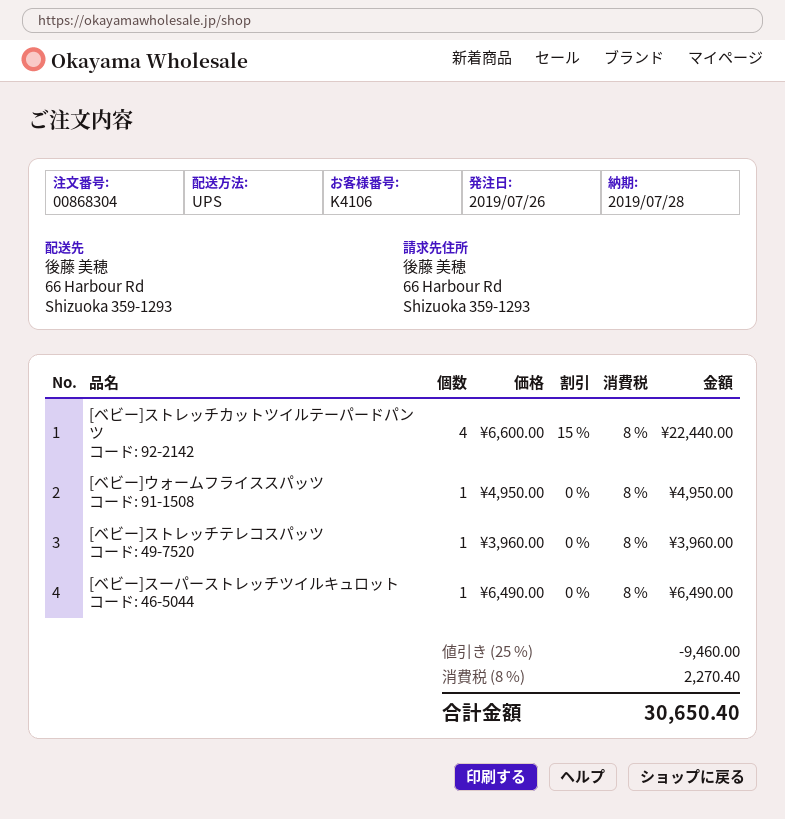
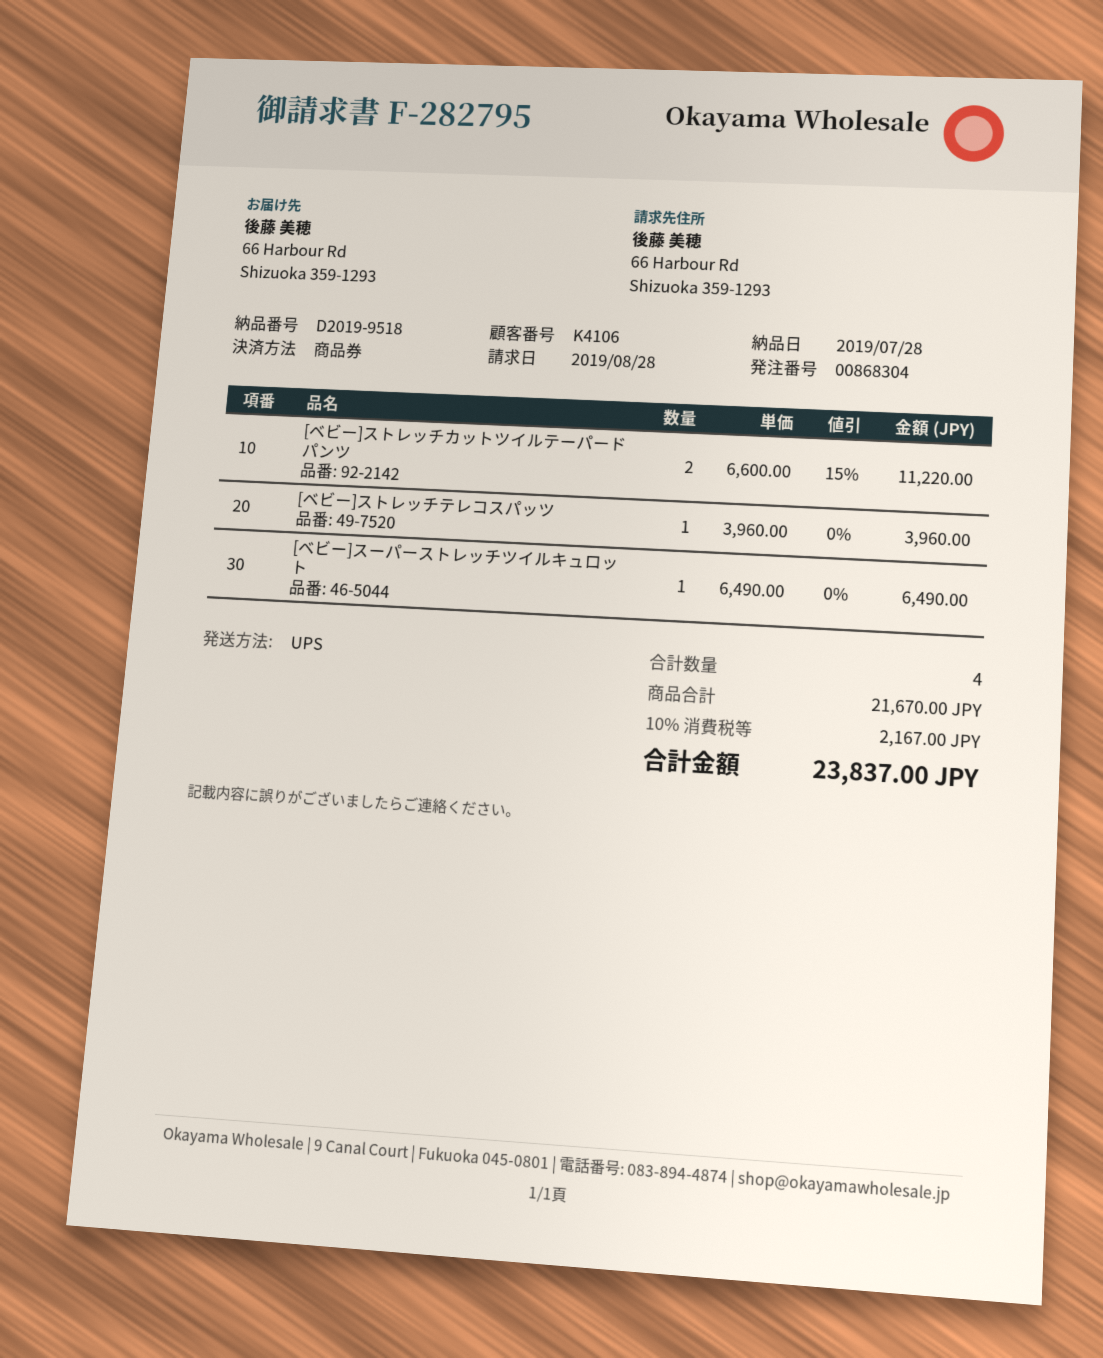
[ベビー]ストレッチカットツイルテーパードパンツ: 4 x 6600.00 - 15% = 22440.00 -> 2 x 6600.00 - 15% = 11220.00
[ベビー]ウォームフライススパッツ: 1 x 4950.00 = 4950.00 -> none
discount: 25% = 9460.00 -> none
tax: 8% = 2270.40 -> 10% = 2167.00
total: 30650.40 -> 23837.00

